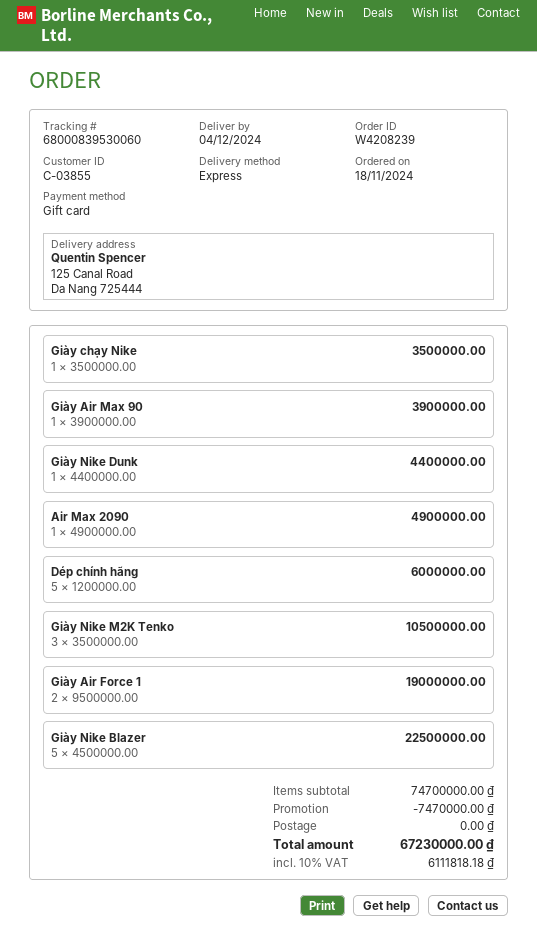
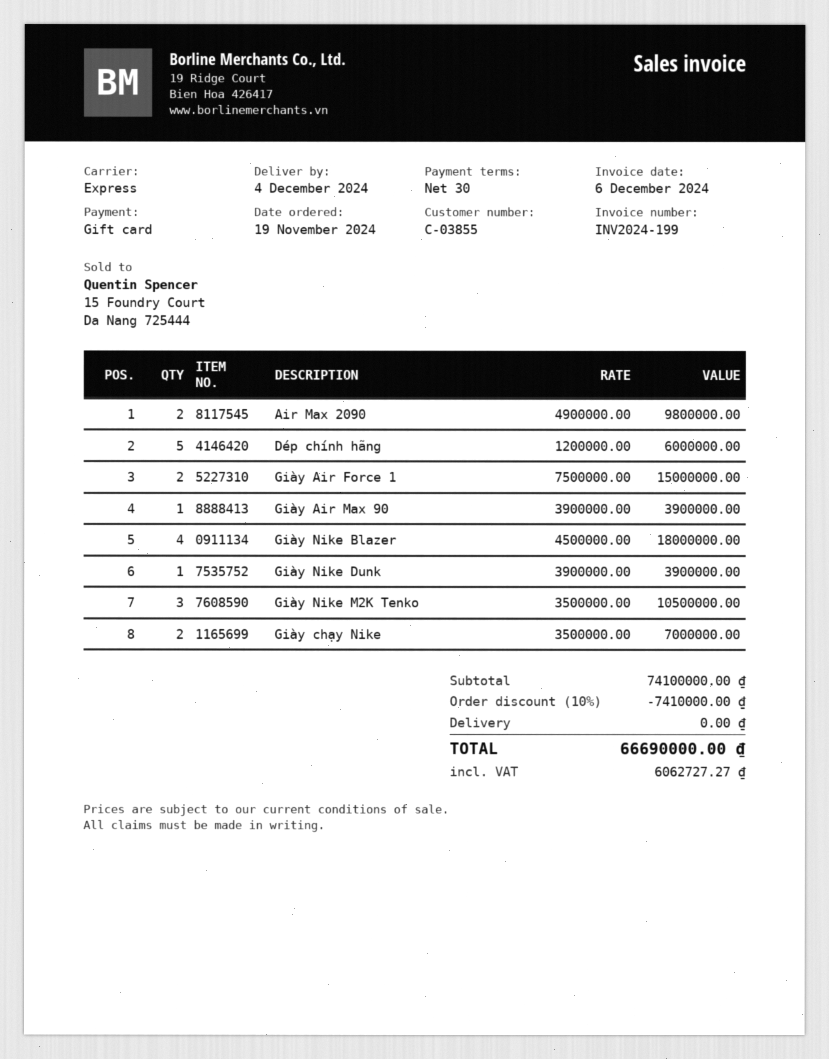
order date: 2024-11-18 -> 2024-11-19
Giày chạy Nike: 1 x 3500000.00 = 3500000.00 -> 2 x 3500000.00 = 7000000.00
Giày Nike Dunk: 1 x 4400000.00 = 4400000.00 -> 1 x 3900000.00 = 3900000.00
Air Max 2090: 1 x 4900000.00 = 4900000.00 -> 2 x 4900000.00 = 9800000.00
Giày Air Force 1: 2 x 9500000.00 = 19000000.00 -> 2 x 7500000.00 = 15000000.00
Giày Nike Blazer: 5 x 4500000.00 = 22500000.00 -> 4 x 4500000.00 = 18000000.00
subtotal: 74700000.00 -> 74100000.00
discount: 7470000.00 -> 7410000.00
tax: 6111818.18 -> 6062727.27
total: 67230000.00 -> 66690000.00

